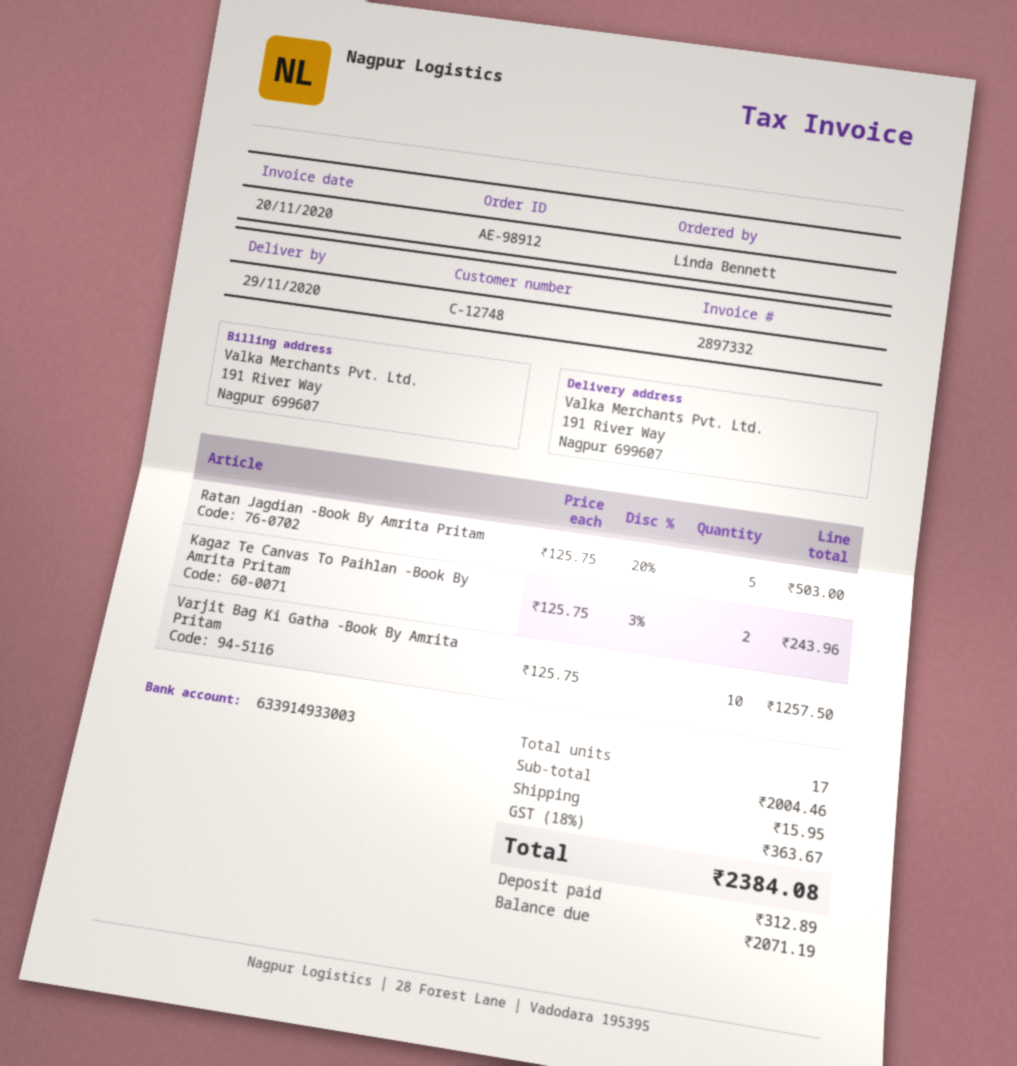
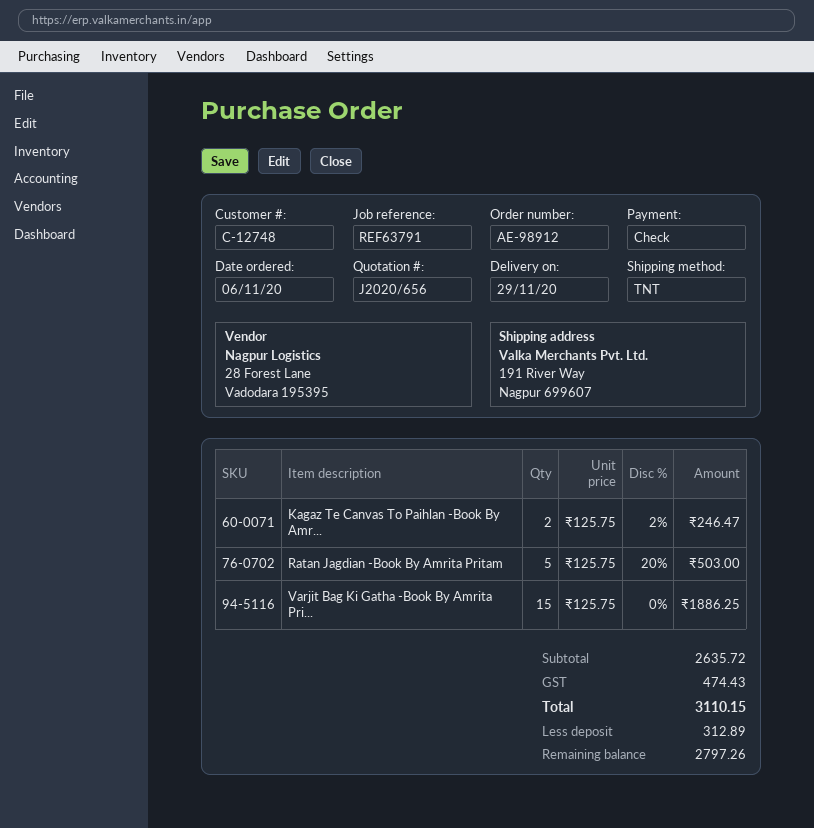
Kagaz Te Canvas To Paihlan -Book By Amrita Pritam: 2 x 125.75 - 3% = 243.96 -> 2 x 125.75 - 2% = 246.47
Varjit Bag Ki Gatha -Book By Amrita Pritam: 10 x 125.75 = 1257.50 -> 15 x 125.75 = 1886.25
subtotal: 2004.46 -> 2635.72
shipping: 15.95 -> none
tax: 363.67 -> 474.43
total: 2384.08 -> 3110.15
balance: 2071.19 -> 2797.26

